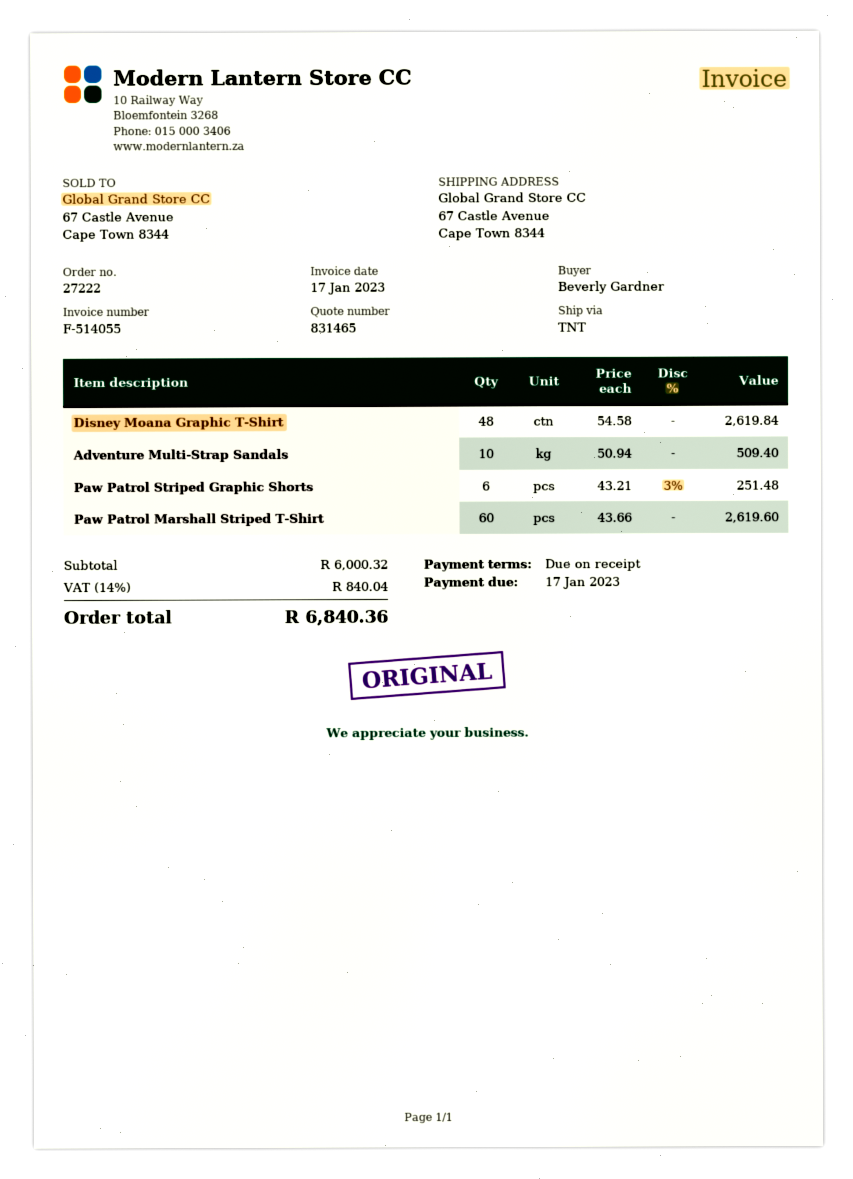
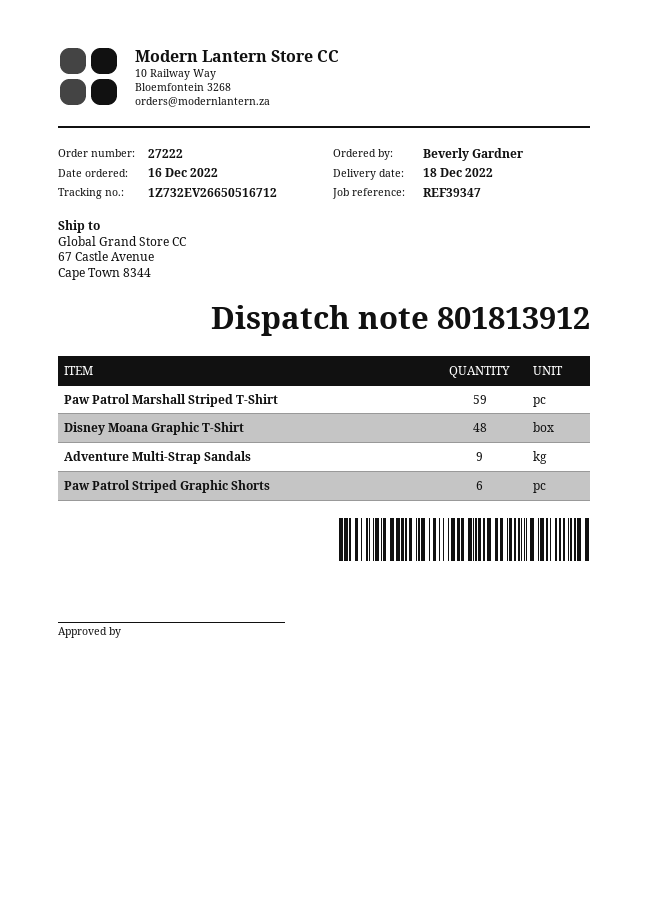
Adventure Multi-Strap Sandals: 10 -> 9
Paw Patrol Marshall Striped T-Shirt: 60 -> 59

